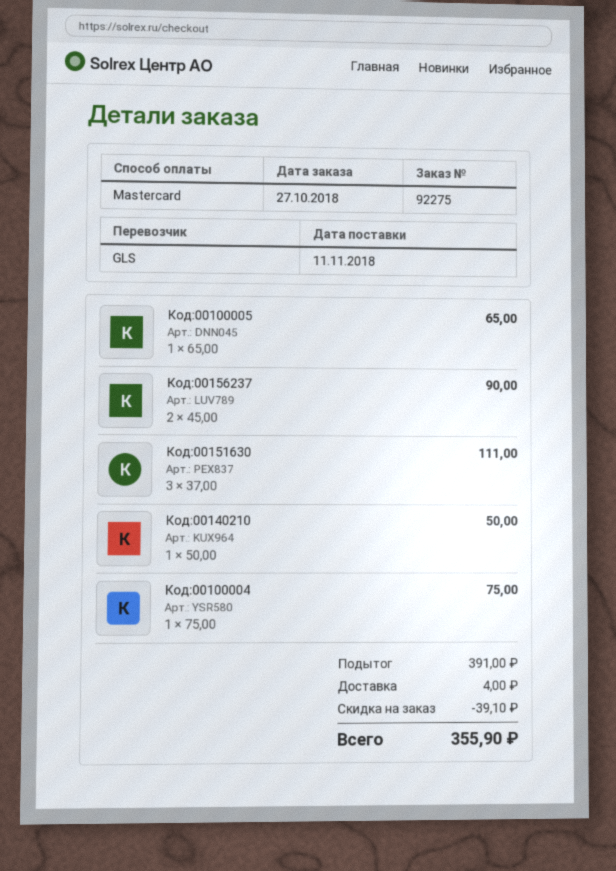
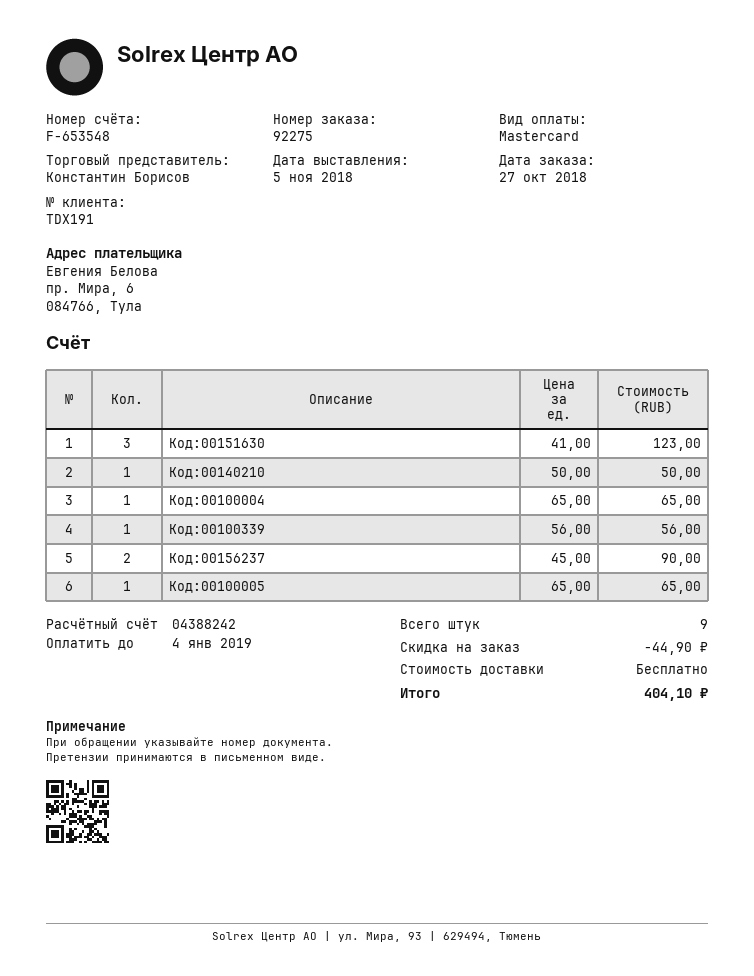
Код:00151630: 3 x 37.00 = 111.00 -> 3 x 41.00 = 123.00
Код:00100004: 1 x 75.00 = 75.00 -> 1 x 65.00 = 65.00
Код:00100339: none -> 1 x 56.00 = 56.00
discount: 39.10 -> 44.90
shipping: 4.00 -> 0.00
total: 355.90 -> 404.10

